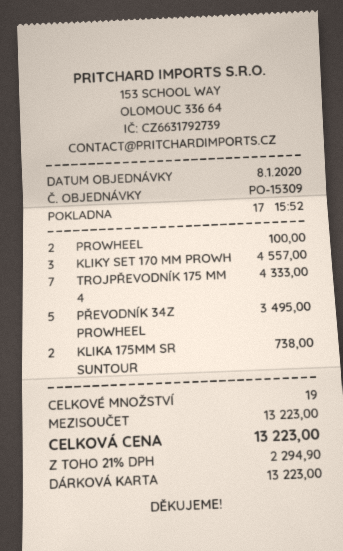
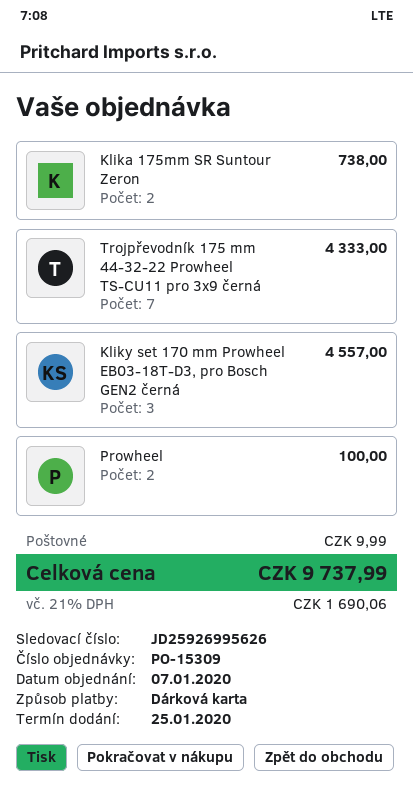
order date: 2020-01-08 -> 2020-01-07
PŘEVODNÍK 34Z PROWHEEL: 5 for 3495.00 -> none
shipping: none -> 9.99
tax: 21% = 2294.90 -> 21% = 1690.06
total: 13223.00 -> 9737.99

